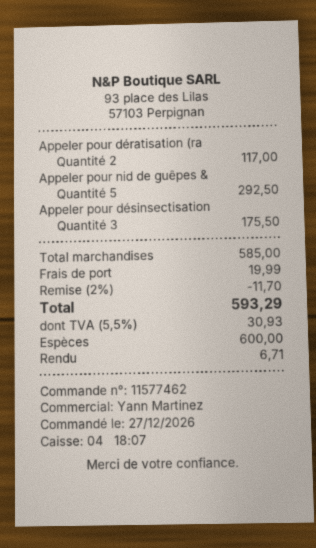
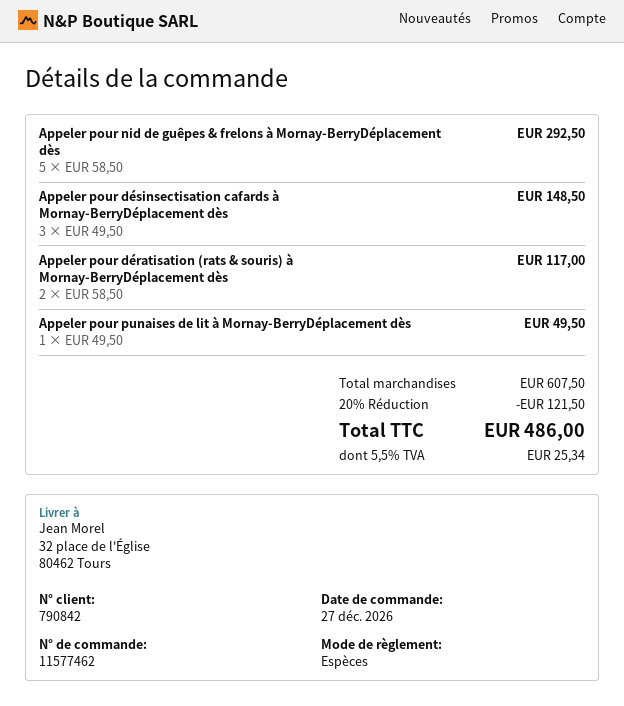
Appeler pour désinsectisation: 3 for 175.50 -> 3 for 148.50
Appeler pour punaises de lit à Mornay-BerryDéplacement dès: none -> 1 for 49.50
subtotal: 585.00 -> 607.50
discount: 2% = 11.70 -> 20% = 121.50
shipping: 19.99 -> none
tax: 5.5% = 30.93 -> 5.5% = 25.34
total: 593.29 -> 486.00

